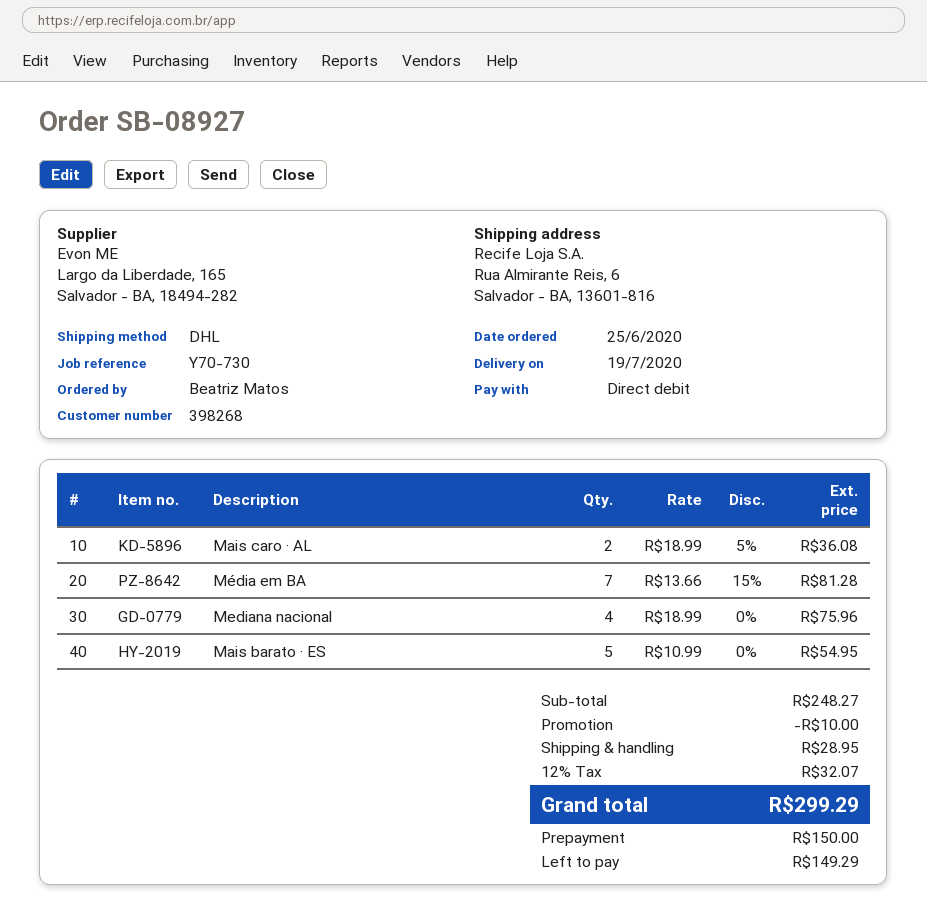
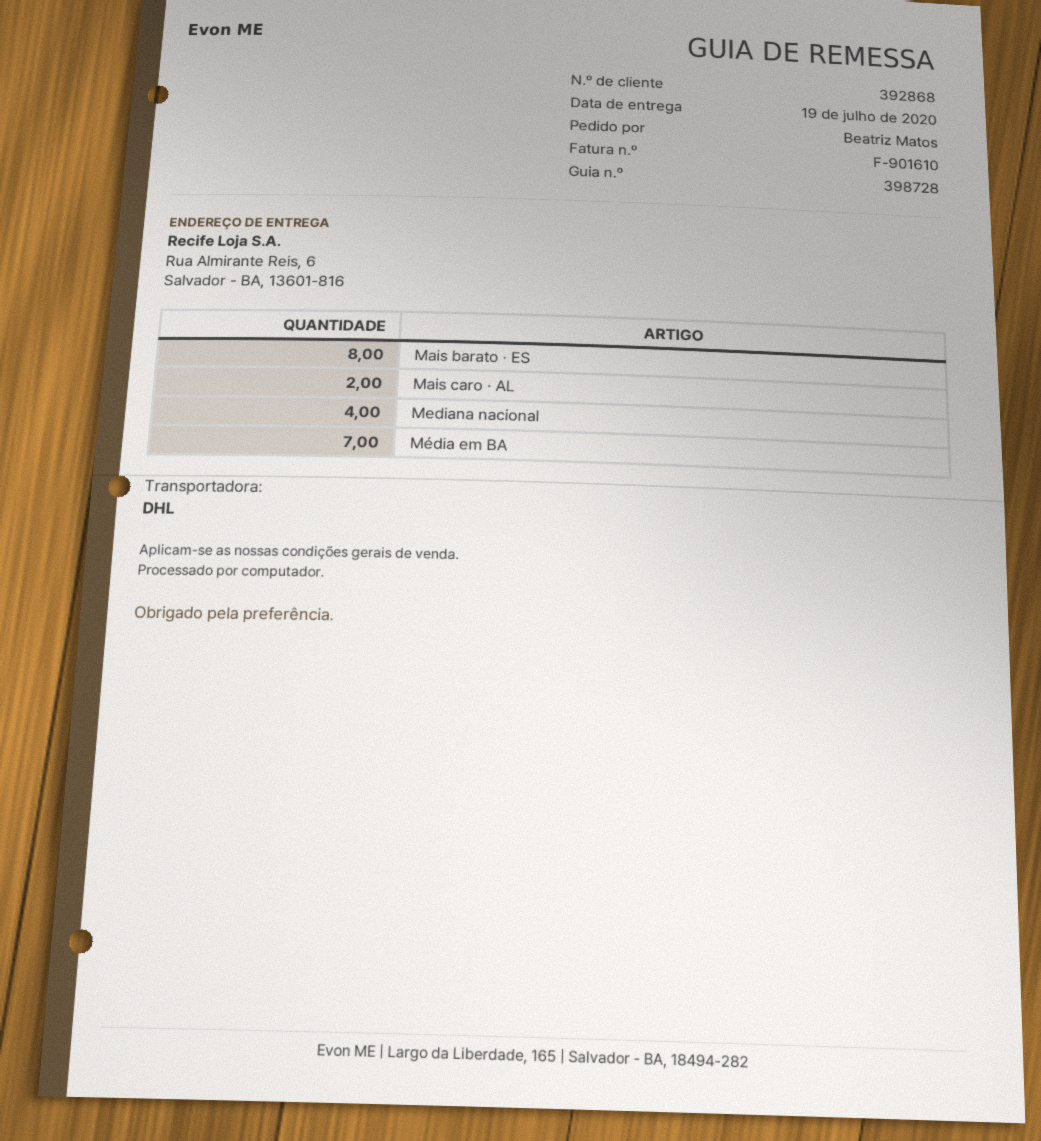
customer number: 398268 -> 392868
Mais barato · ES: 5 -> 8

